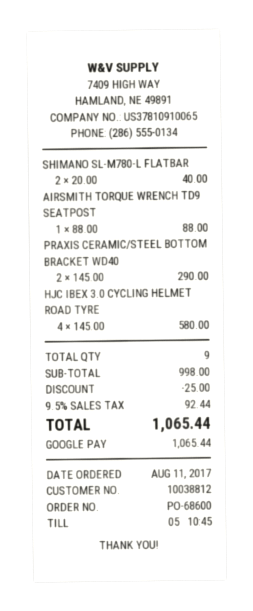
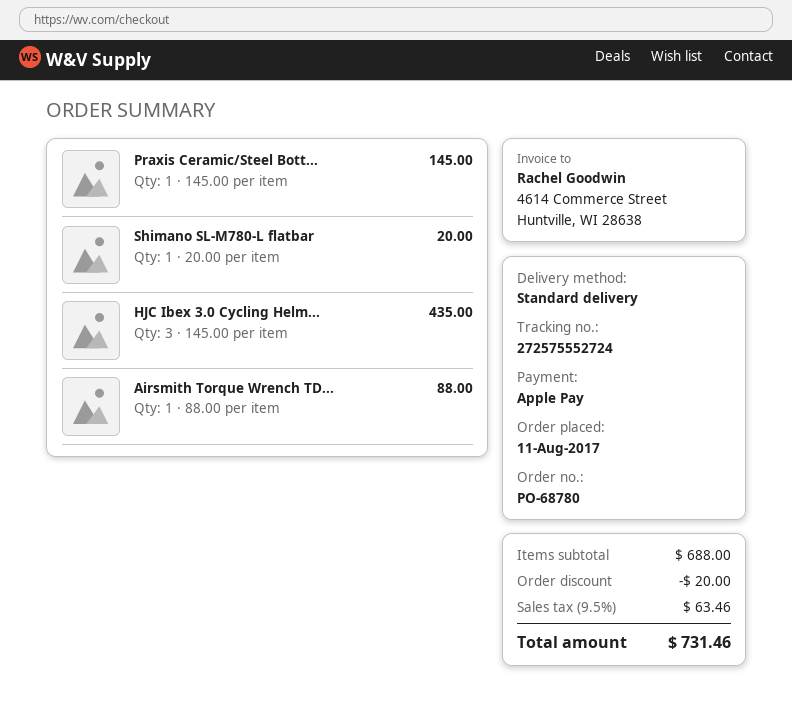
order number: PO-68600 -> PO-68780
payment method: Google Pay -> Apple Pay
SHIMANO SL-M780-L FLATBAR: 2 x 20.00 = 40.00 -> 1 x 20.00 = 20.00
PRAXIS CERAMIC/STEEL BOTTOM BRACKET WD40: 2 x 145.00 = 290.00 -> 1 x 145.00 = 145.00
HJC IBEX 3.0 CYCLING HELMET ROAD TYRE: 4 x 145.00 = 580.00 -> 3 x 145.00 = 435.00
subtotal: 998.00 -> 688.00
discount: 25.00 -> 20.00
tax: 9.5% = 92.44 -> 9.5% = 63.46
total: 1065.44 -> 731.46

